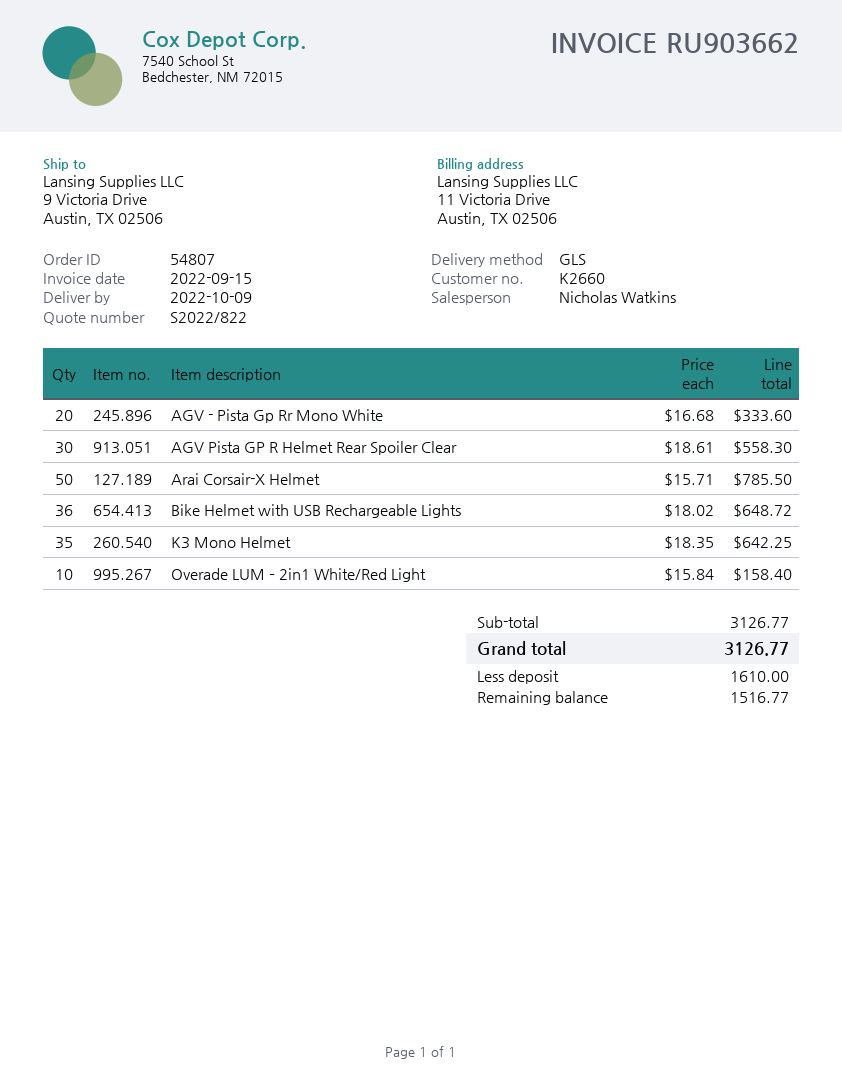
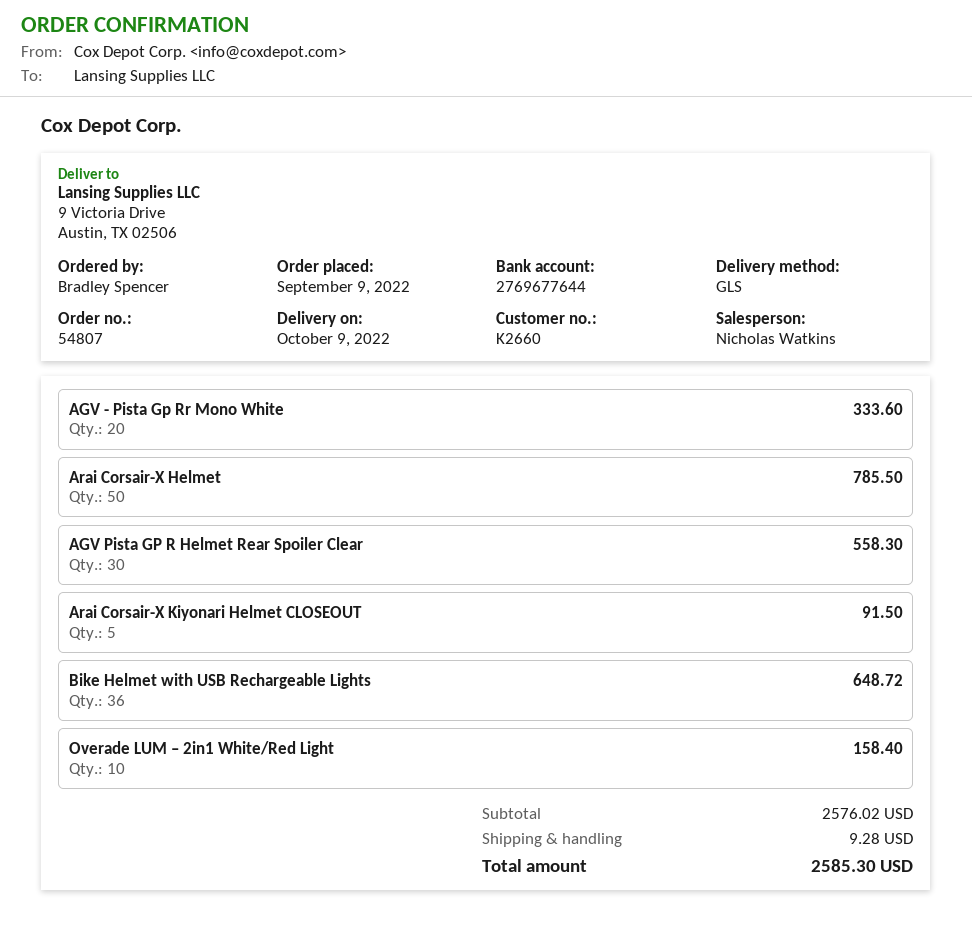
K3 Mono Helmet: 35 for 642.25 -> none
Arai Corsair-X Kiyonari Helmet CLOSEOUT: none -> 5 for 91.50
subtotal: 3126.77 -> 2576.02
shipping: none -> 9.28
total: 3126.77 -> 2585.30

